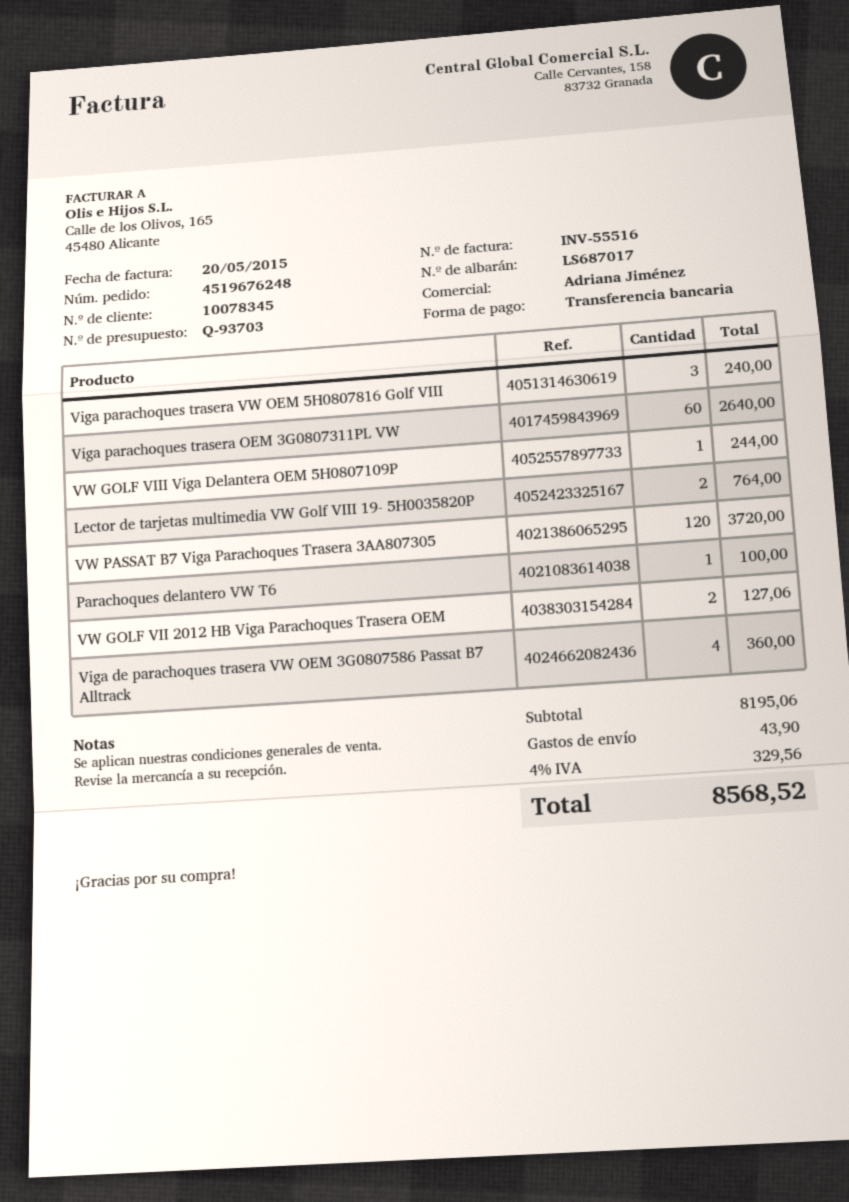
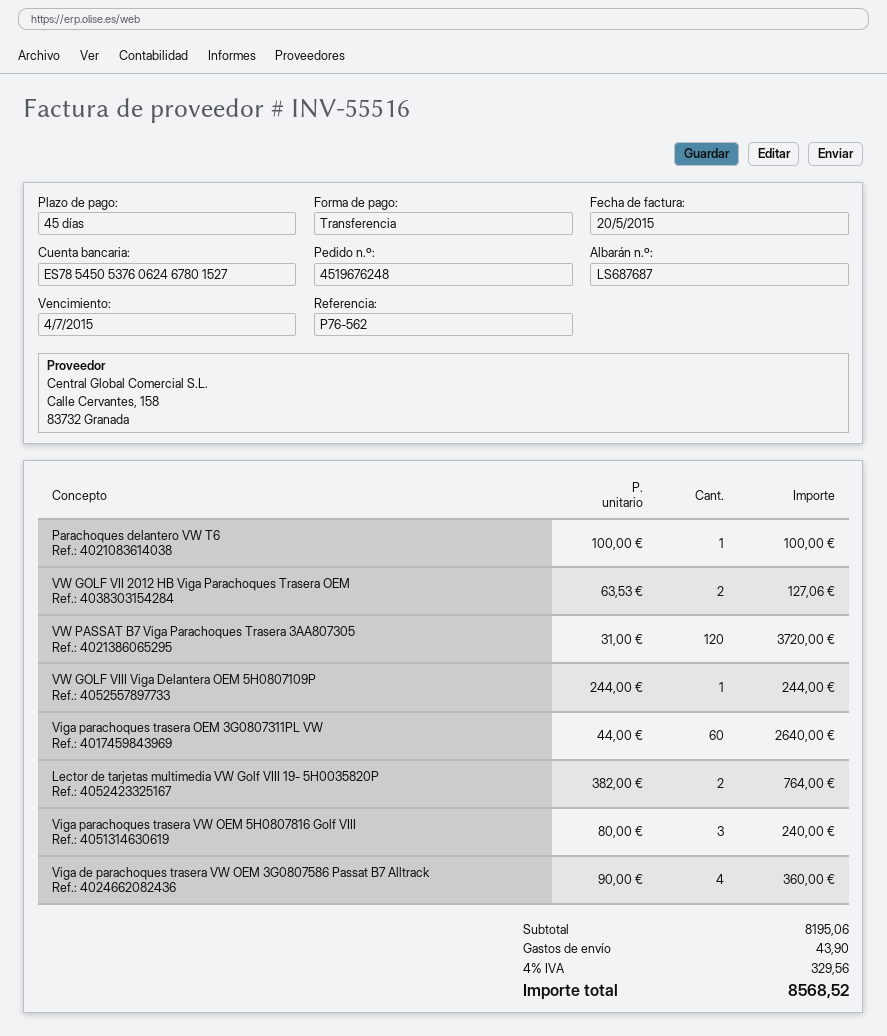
delivery note number: LS687017 -> LS687687

